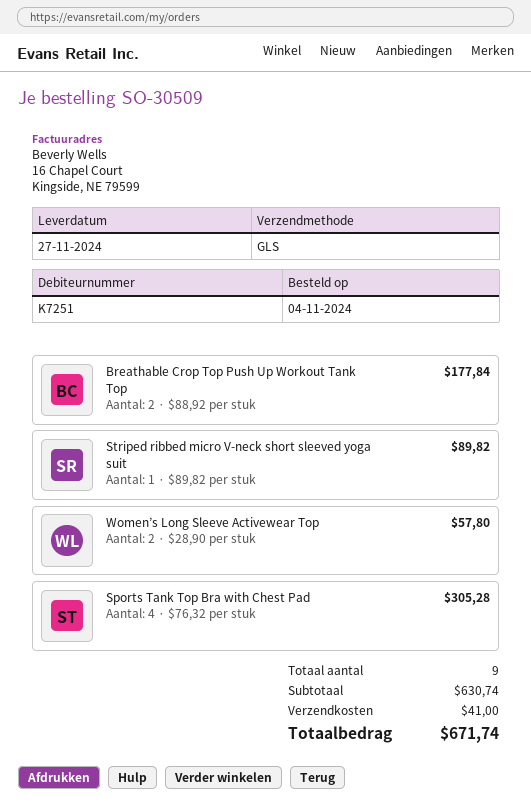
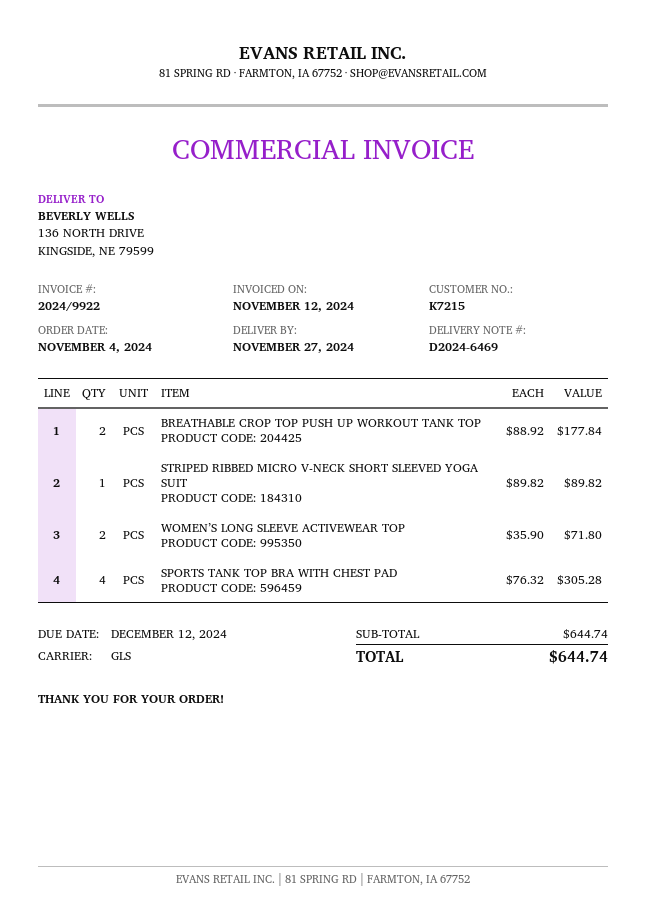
customer number: K7251 -> K7215
Women’s Long Sleeve Activewear Top: 2 x 28.90 = 57.80 -> 2 x 35.90 = 71.80
subtotal: 630.74 -> 644.74
shipping: 41.00 -> none
total: 671.74 -> 644.74

